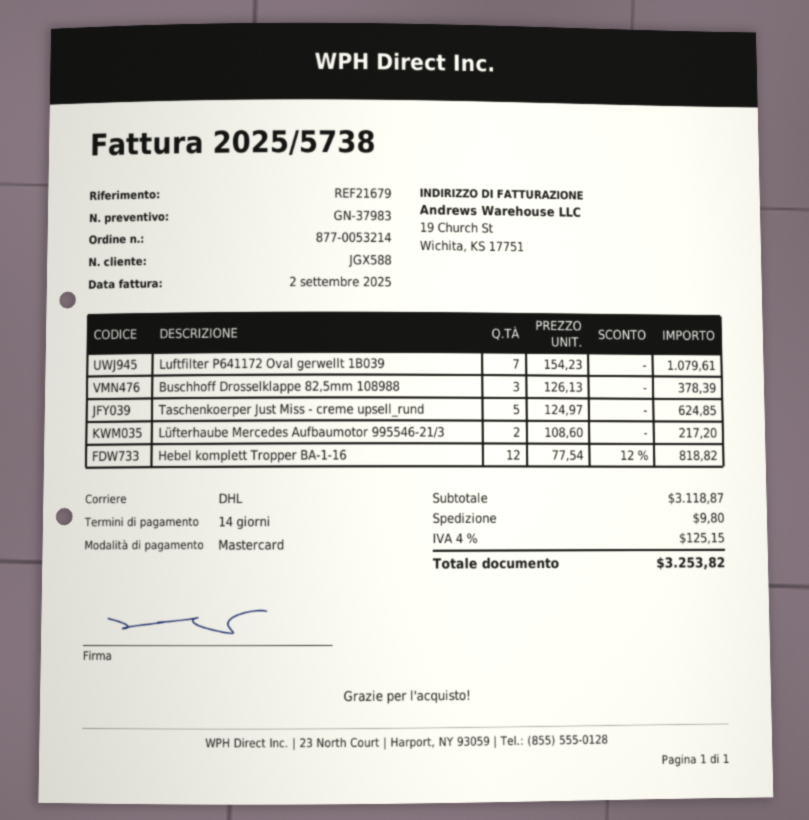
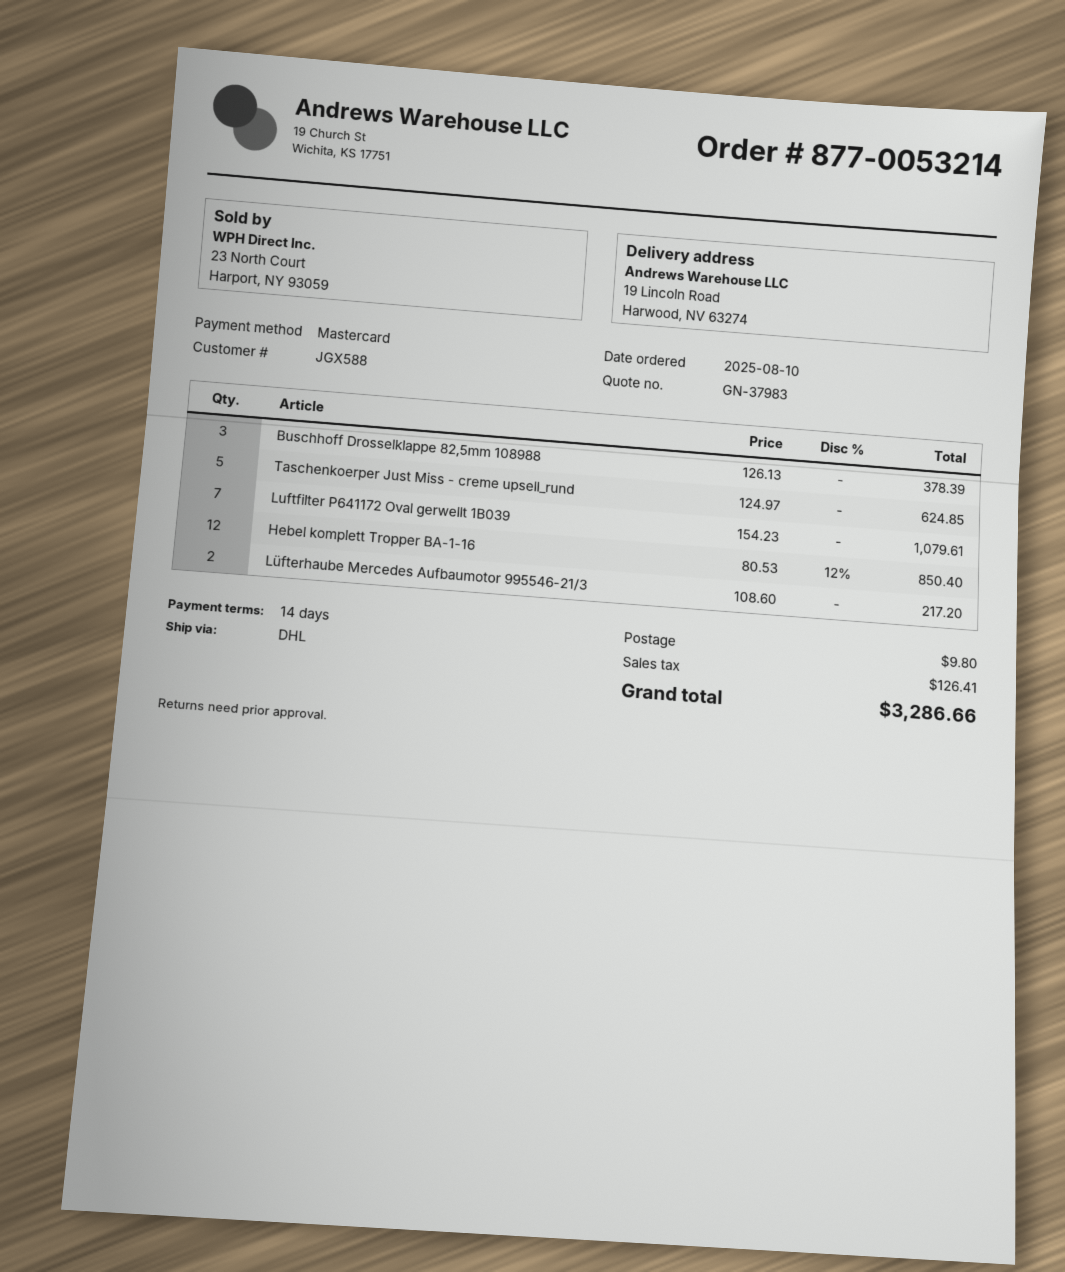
Hebel komplett Tropper BA-1-16: 12 x 77.54 - 12% = 818.82 -> 12 x 80.53 - 12% = 850.40
tax: 125.15 -> 126.41
total: 3253.82 -> 3286.66

